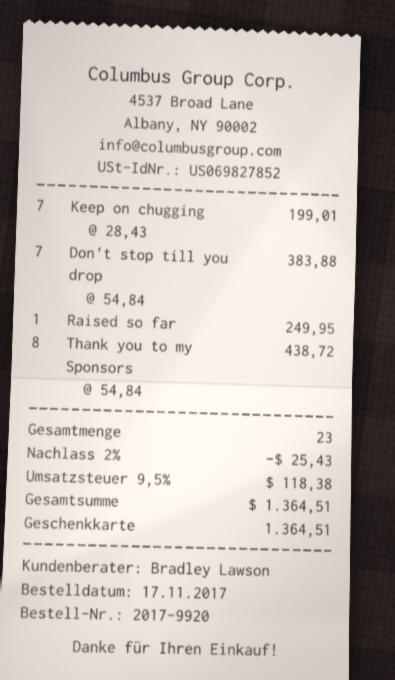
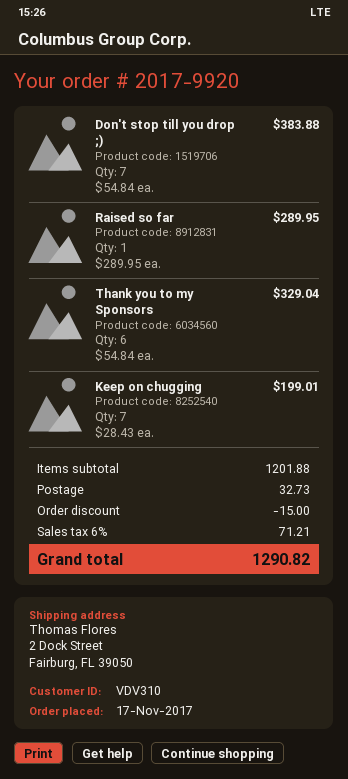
Raised so far: 1 x 249.95 = 249.95 -> 1 x 289.95 = 289.95
Thank you to my Sponsors: 8 x 54.84 = 438.72 -> 6 x 54.84 = 329.04
discount: 25.43 -> 15.00
shipping: none -> 32.73
tax: 9.5% = 118.38 -> 6% = 71.21
total: 1364.51 -> 1290.82

